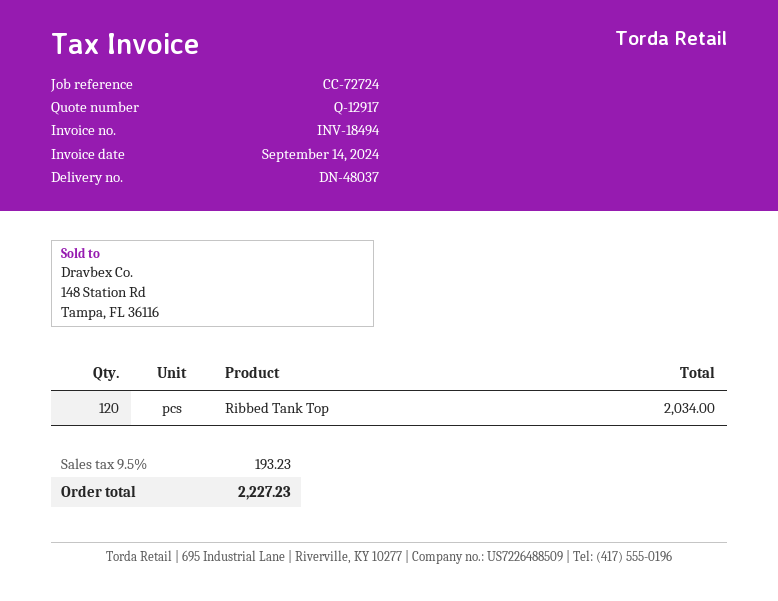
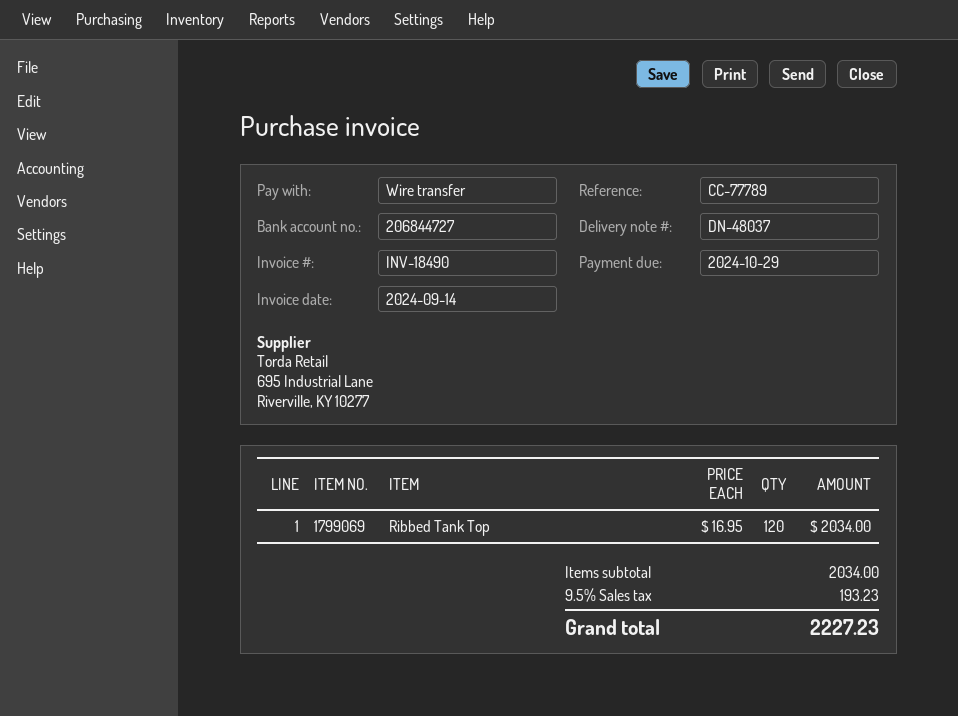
invoice number: INV-18494 -> INV-18490
reference: CC-72724 -> CC-77789

